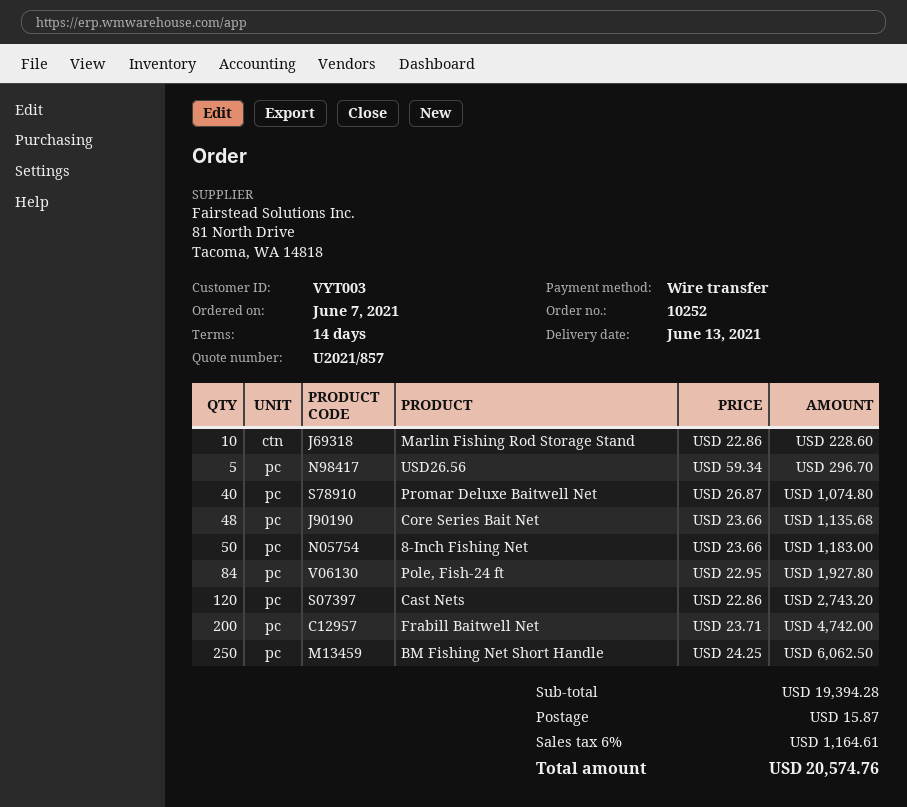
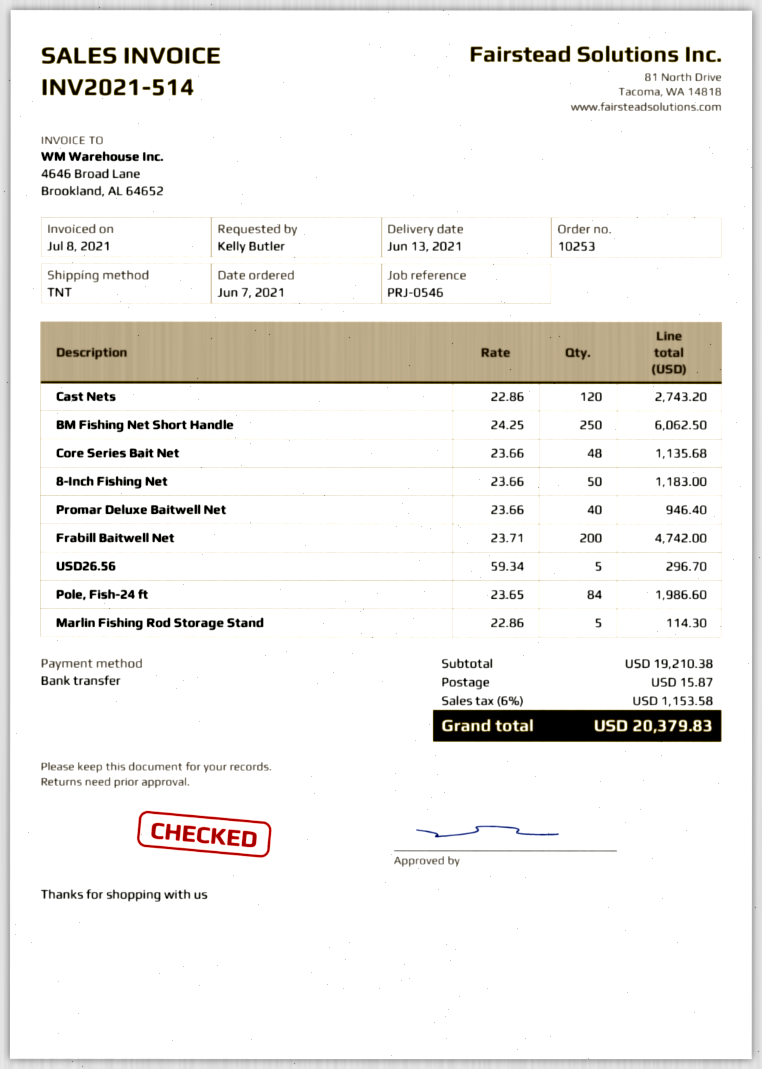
order number: 10252 -> 10253
Marlin Fishing Rod Storage Stand: 10 x 22.86 = 228.60 -> 5 x 22.86 = 114.30
Promar Deluxe Baitwell Net: 40 x 26.87 = 1074.80 -> 40 x 23.66 = 946.40
Pole, Fish-24 ft: 84 x 22.95 = 1927.80 -> 84 x 23.65 = 1986.60
subtotal: 19394.28 -> 19210.38
tax: 6% = 1164.61 -> 6% = 1153.58
total: 20574.76 -> 20379.83

